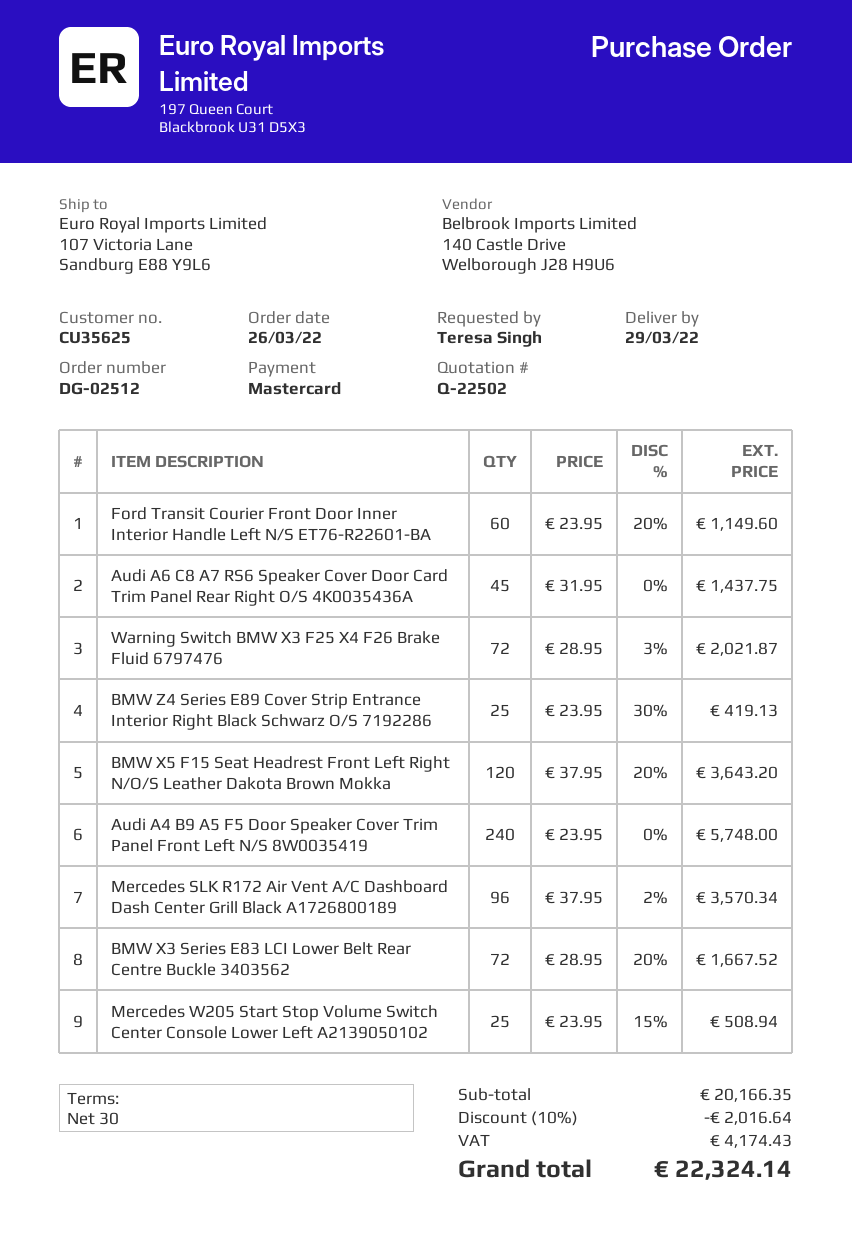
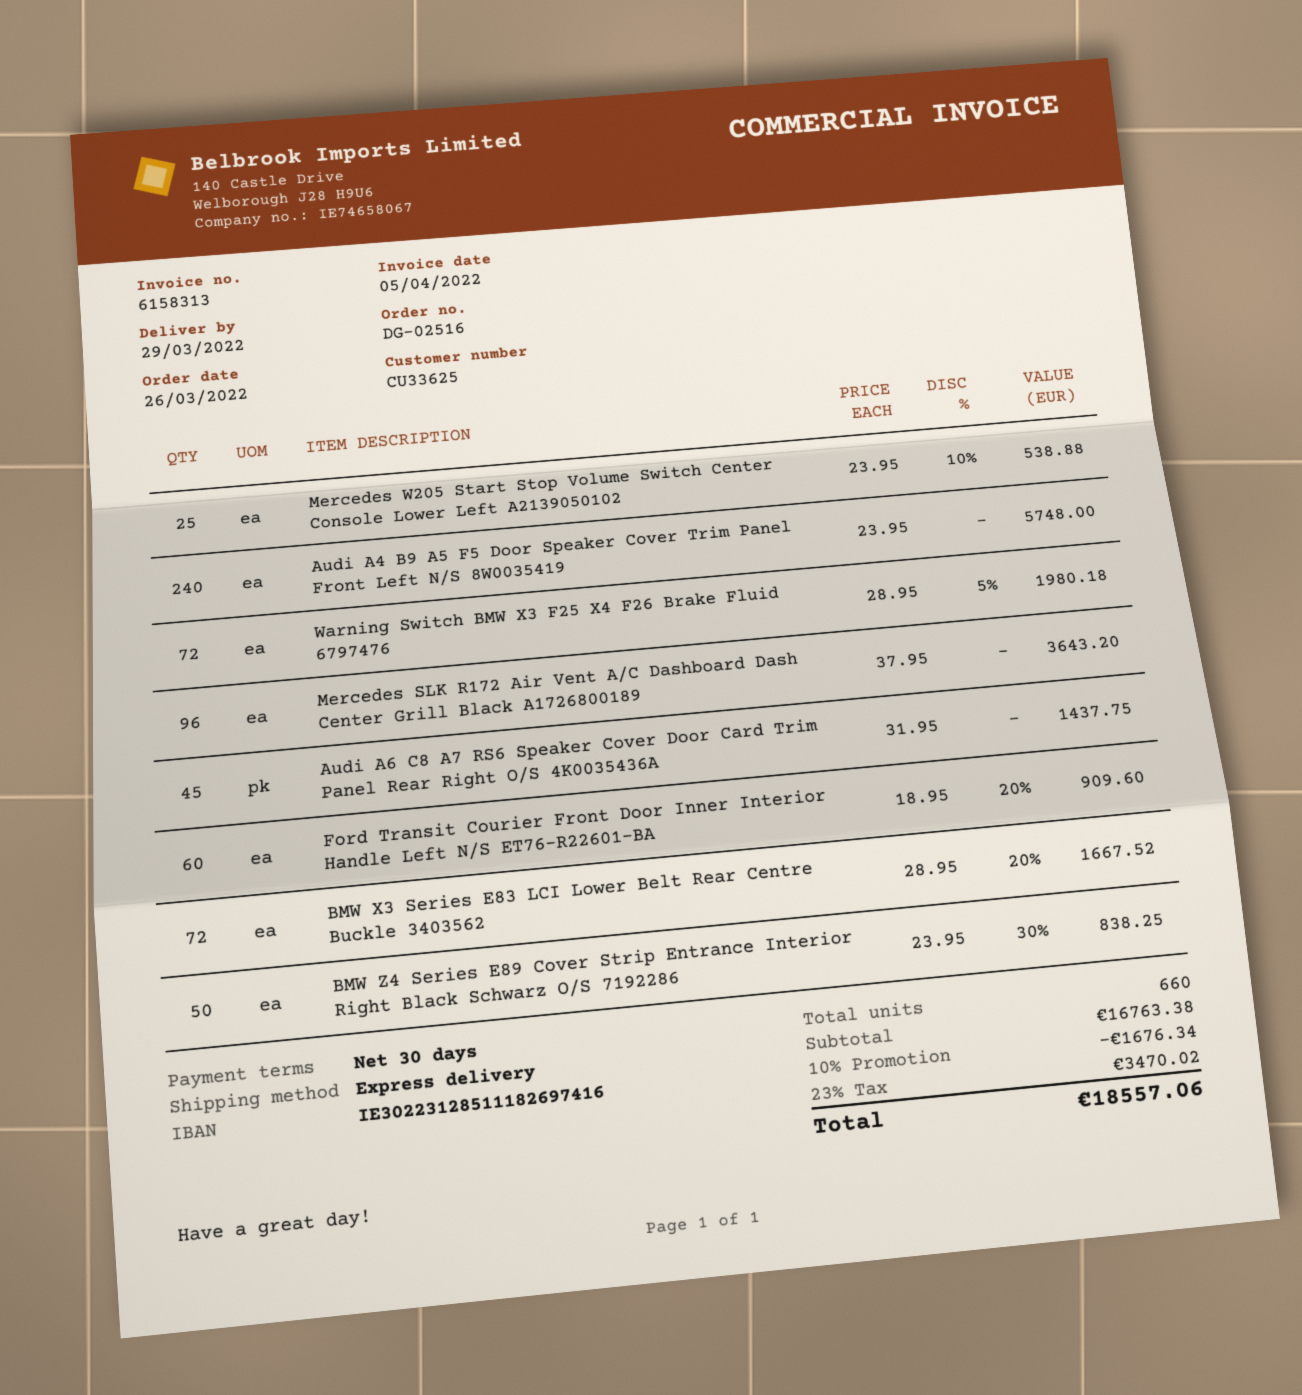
order number: DG-02512 -> DG-02516
customer number: CU35625 -> CU33625
Ford Transit Courier Front Door Inner Interior Handle Left N/S ET76-R22601-BA: 60 x 23.95 - 20% = 1149.60 -> 60 x 18.95 - 20% = 909.60
Warning Switch BMW X3 F25 X4 F26 Brake Fluid 6797476: 72 x 28.95 - 3% = 2021.87 -> 72 x 28.95 - 5% = 1980.18
BMW Z4 Series E89 Cover Strip Entrance Interior Right Black Schwarz O/S 7192286: 25 x 23.95 - 30% = 419.13 -> 50 x 23.95 - 30% = 838.25
BMW X5 F15 Seat Headrest Front Left Right N/O/S Leather Dakota Brown Mokka: 120 x 37.95 - 20% = 3643.20 -> none
Mercedes SLK R172 Air Vent A/C Dashboard Dash Center Grill Black A1726800189: 96 x 37.95 - 2% = 3570.34 -> 96 x 37.95 = 3643.20
Mercedes W205 Start Stop Volume Switch Center Console Lower Left A2139050102: 25 x 23.95 - 15% = 508.94 -> 25 x 23.95 - 10% = 538.88
subtotal: 20166.35 -> 16763.38
discount: 10% = 2016.64 -> 10% = 1676.34
tax: 4174.43 -> 3470.02
total: 22324.14 -> 18557.06

